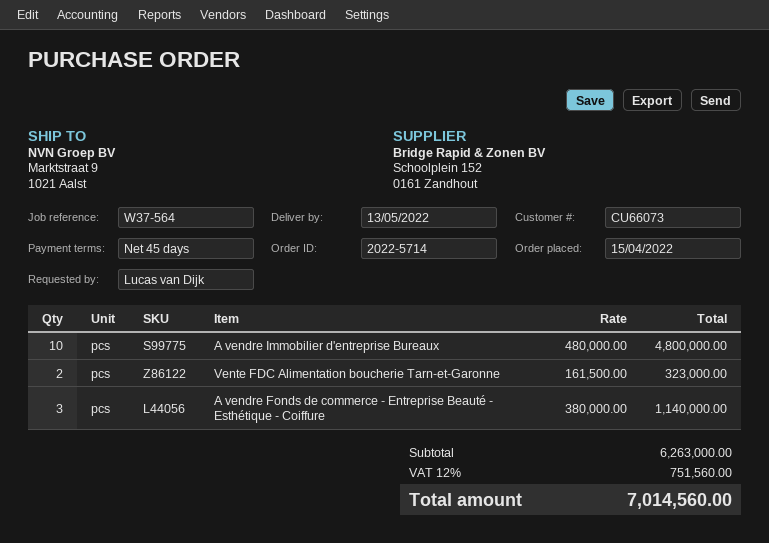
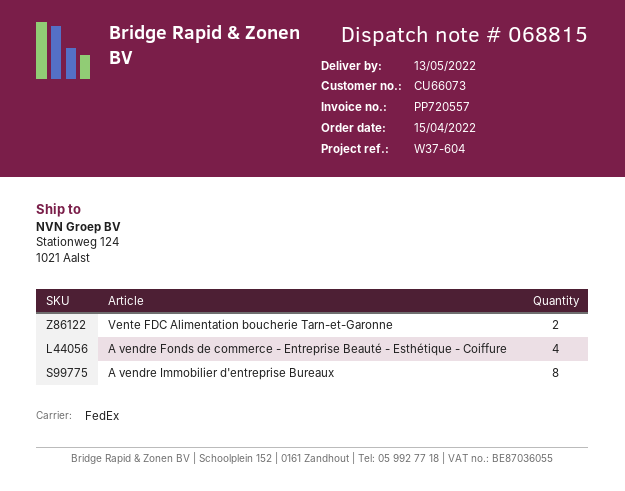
reference: W37-564 -> W37-604
ship to: Marktstraat 9, 1021 Aalst -> Stationweg 124, 1021 Aalst
A vendre Immobilier d'entreprise Bureaux: 10 -> 8
A vendre Fonds de commerce - Entreprise Beauté - Esthétique - Coiffure: 3 -> 4

